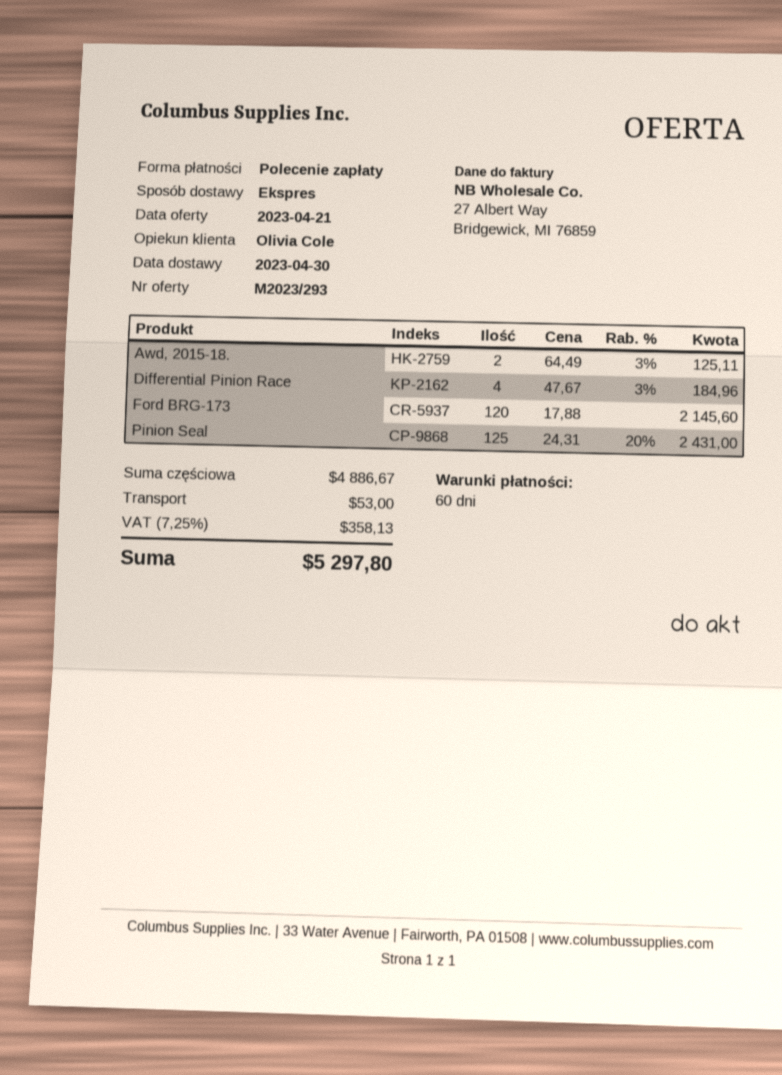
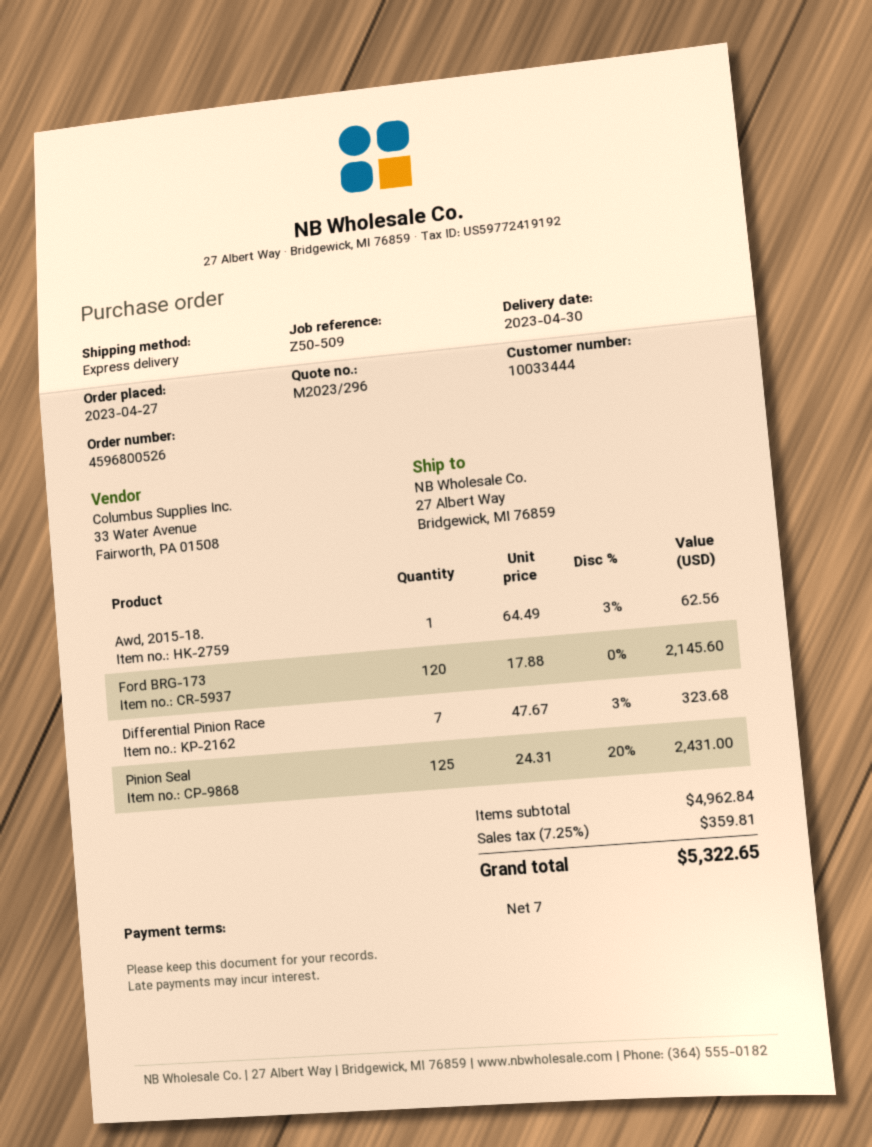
quote number: M2023/293 -> M2023/296
payment terms: 60 days -> 7 days
Awd, 2015-18.: 2 x 64.49 - 3% = 125.11 -> 1 x 64.49 - 3% = 62.56
Differential Pinion Race: 4 x 47.67 - 3% = 184.96 -> 7 x 47.67 - 3% = 323.68
subtotal: 4886.67 -> 4962.84
shipping: 53.00 -> none
tax: 7.25% = 358.13 -> 7.25% = 359.81
total: 5297.80 -> 5322.65

